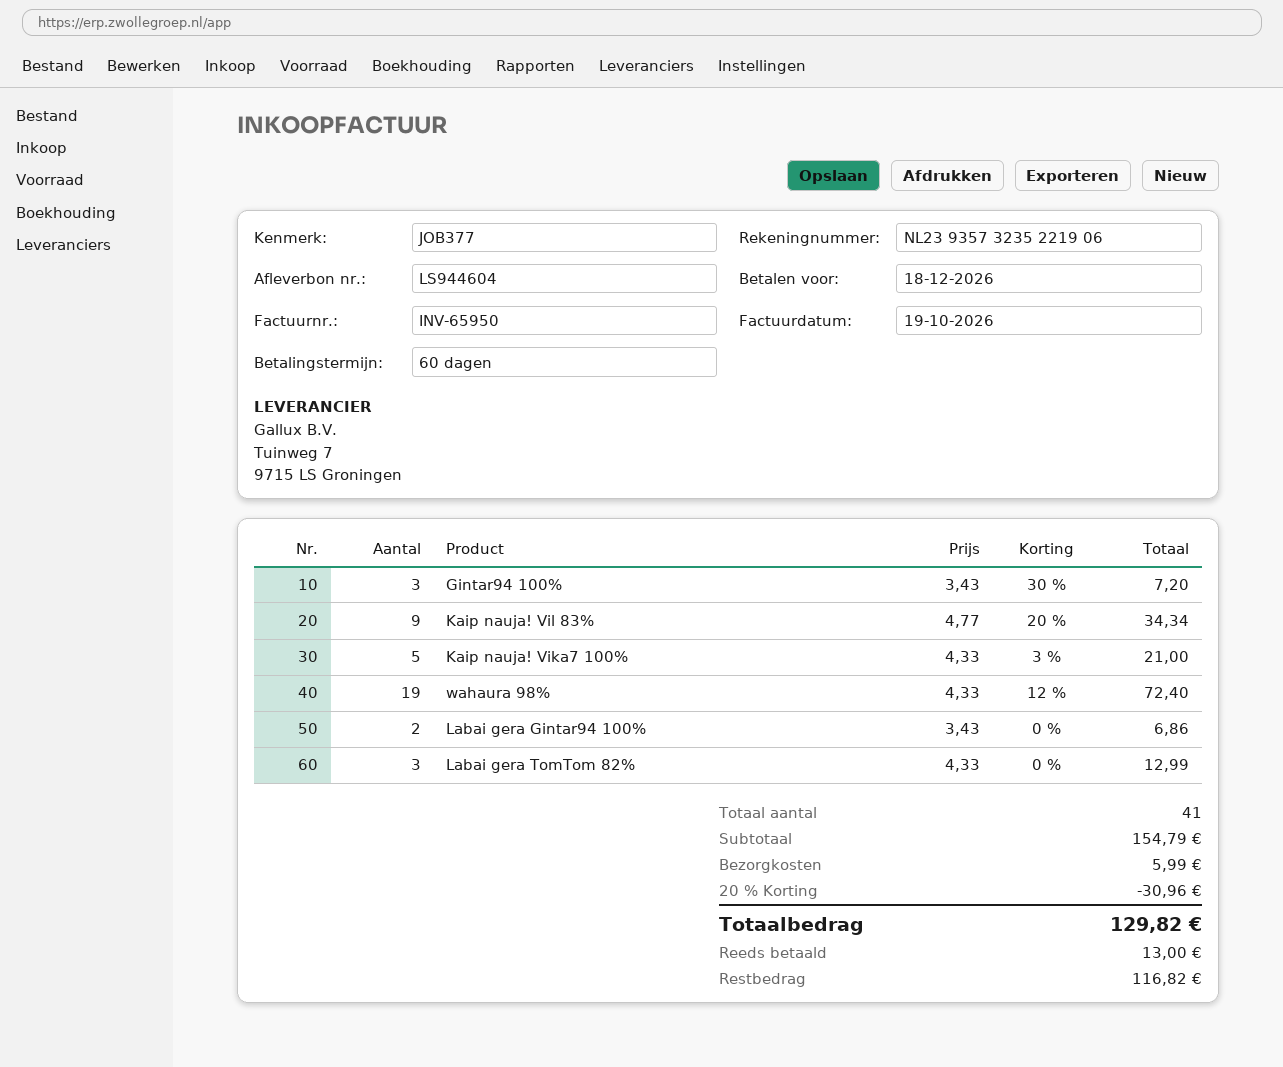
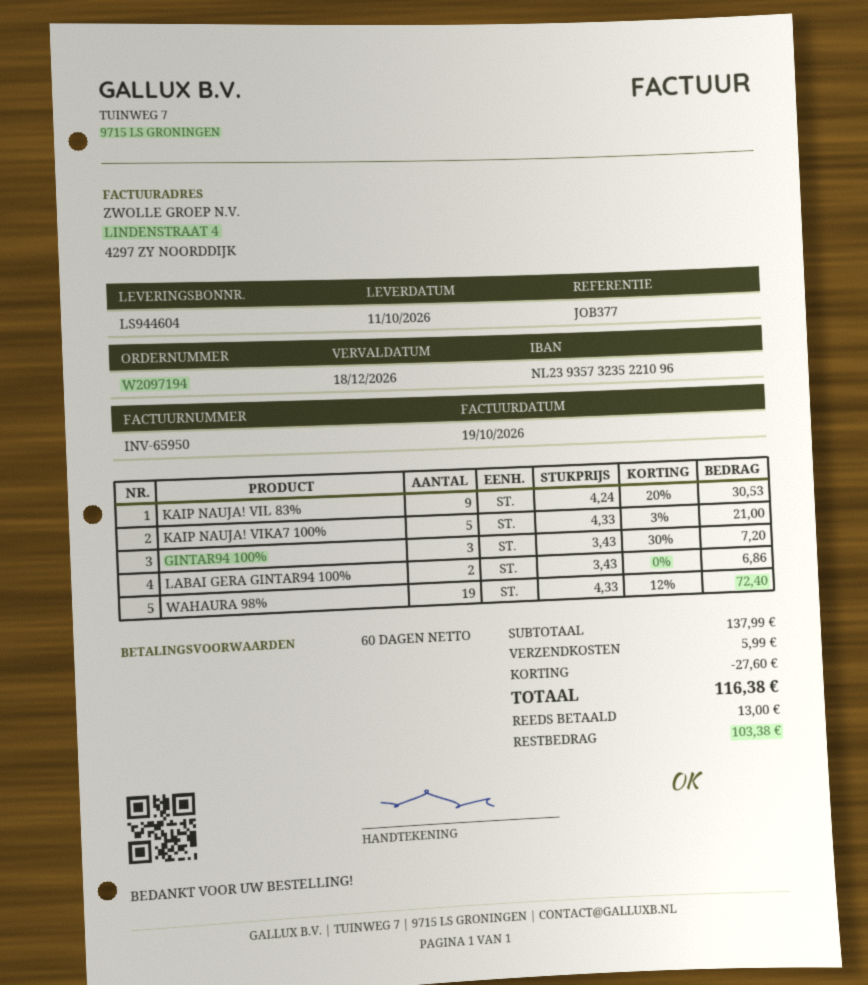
bank account: NL2393573235221906 -> NL2393573235221096
Kaip nauja! Vil 83%: 9 x 4.77 - 20% = 34.34 -> 9 x 4.24 - 20% = 30.53
Labai gera TomTom 82%: 3 x 4.33 = 12.99 -> none
subtotal: 154.79 -> 137.99
discount: 30.96 -> 27.60
total: 129.82 -> 116.38
balance: 116.82 -> 103.38

